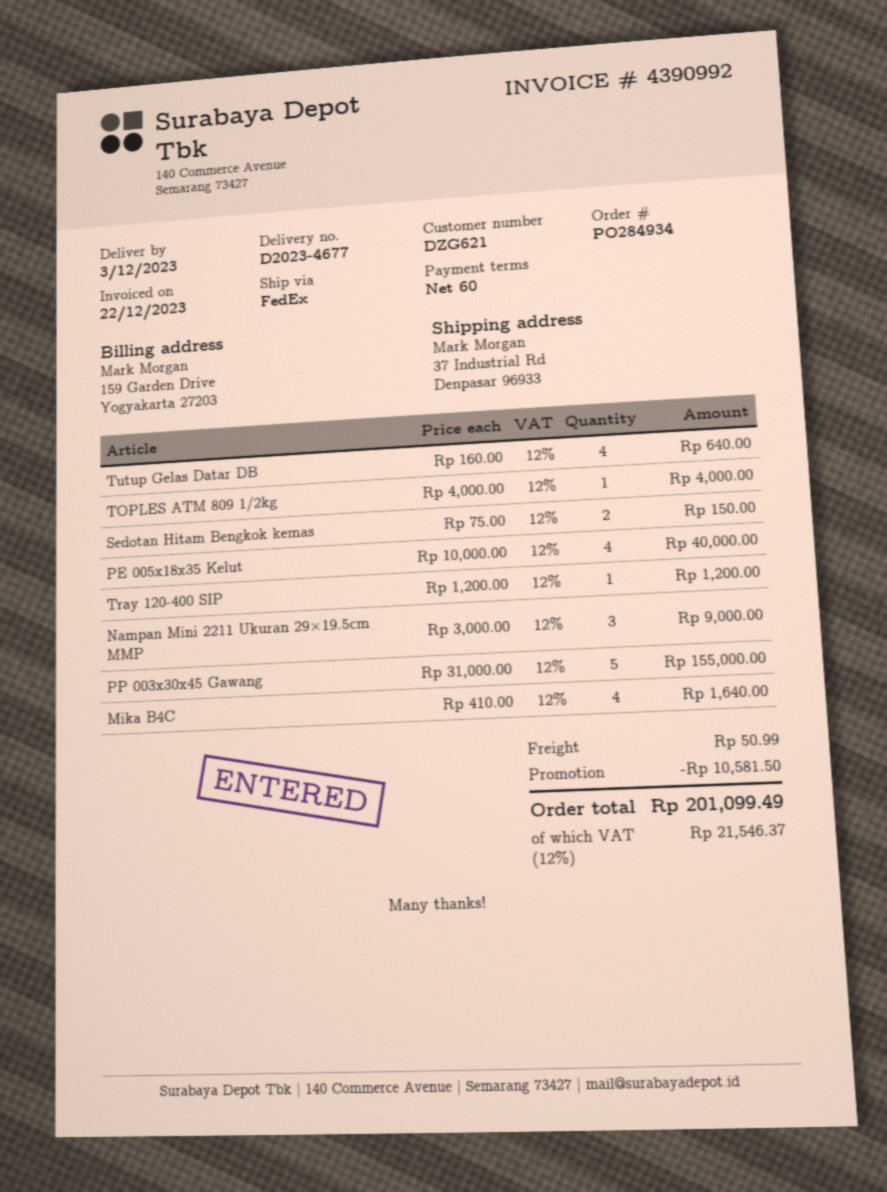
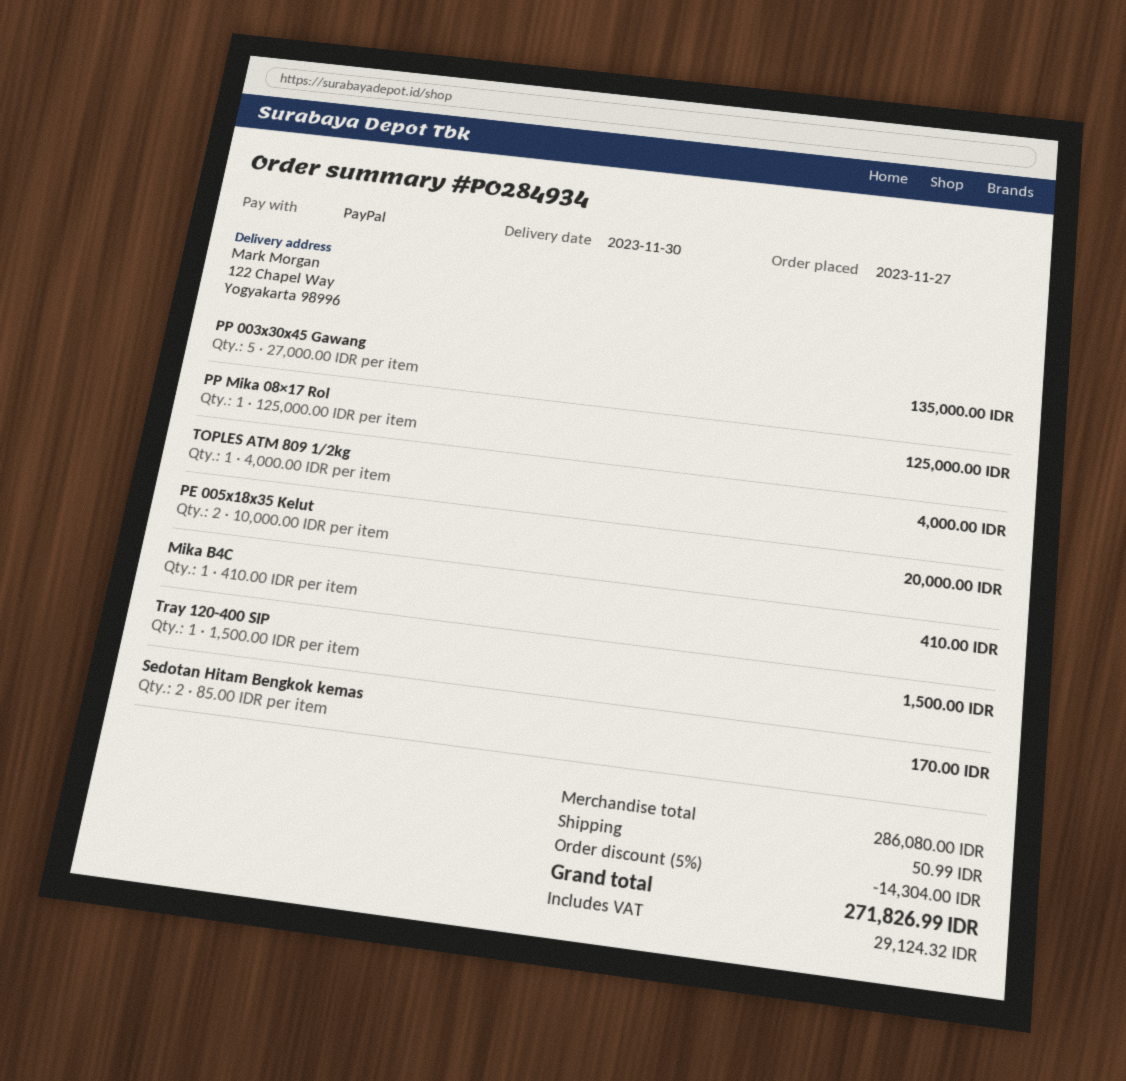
delivery date: 2023-12-03 -> 2023-11-30
ship to: 37 Industrial Rd, Denpasar 96933 -> 122 Chapel Way, Yogyakarta 98996
Tutup Gelas Datar DB: 4 x 160.00 = 640.00 -> none
Sedotan Hitam Bengkok kemas: 2 x 75.00 = 150.00 -> 2 x 85.00 = 170.00
PE 005x18x35 Kelut: 4 x 10000.00 = 40000.00 -> 2 x 10000.00 = 20000.00
Tray 120-400 SIP: 1 x 1200.00 = 1200.00 -> 1 x 1500.00 = 1500.00
Nampan Mini 2211 Ukuran 29×19.5cm MMP: 3 x 3000.00 = 9000.00 -> none
PP 003x30x45 Gawang: 5 x 31000.00 = 155000.00 -> 5 x 27000.00 = 135000.00
Mika B4C: 4 x 410.00 = 1640.00 -> 1 x 410.00 = 410.00
PP Mika 08×17 Rol: none -> 1 x 125000.00 = 125000.00
discount: 10581.50 -> 14304.00
tax: 21546.37 -> 29124.32
total: 201099.49 -> 271826.99

